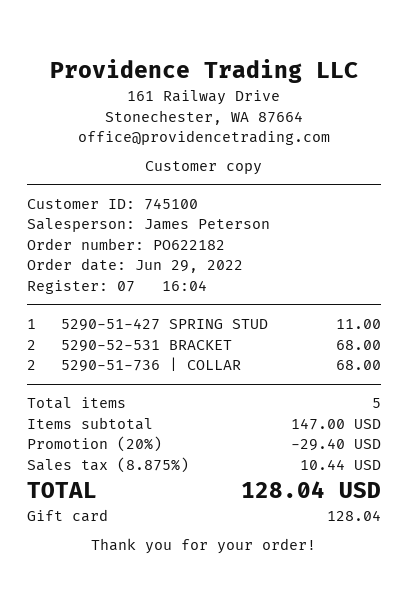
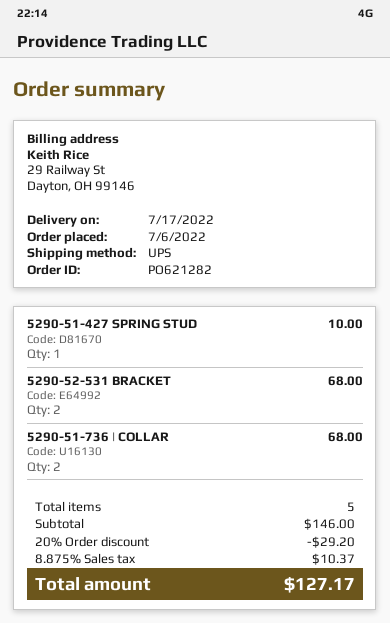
order number: PO622182 -> PO621282
order date: 2022-06-29 -> 2022-07-06
5290-51-427 SPRING STUD: 1 for 11.00 -> 1 for 10.00
subtotal: 147.00 -> 146.00
discount: 20% = 29.40 -> 20% = 29.20
tax: 8.875% = 10.44 -> 8.875% = 10.37
total: 128.04 -> 127.17

